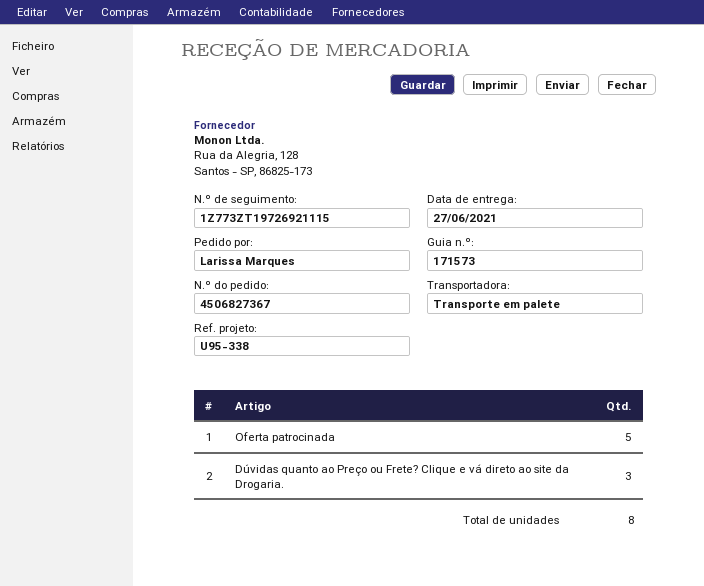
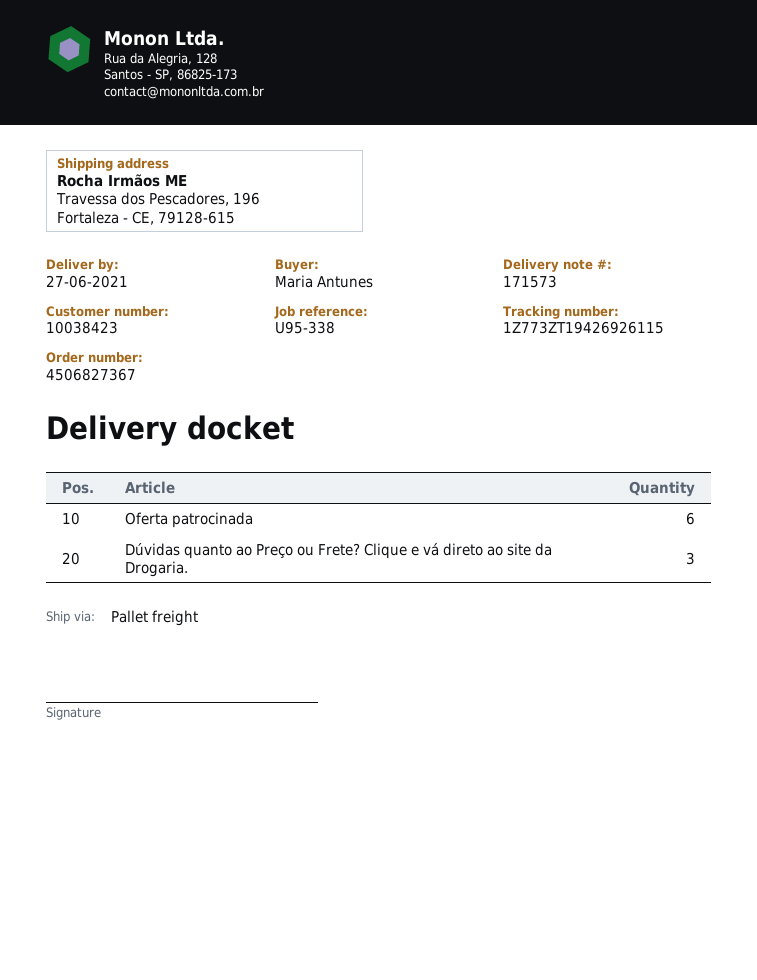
ordered by: Larissa Marques -> Maria Antunes
tracking number: 1Z773ZT19726921115 -> 1Z773ZT19426926115
Oferta patrocinada: 5 -> 6

